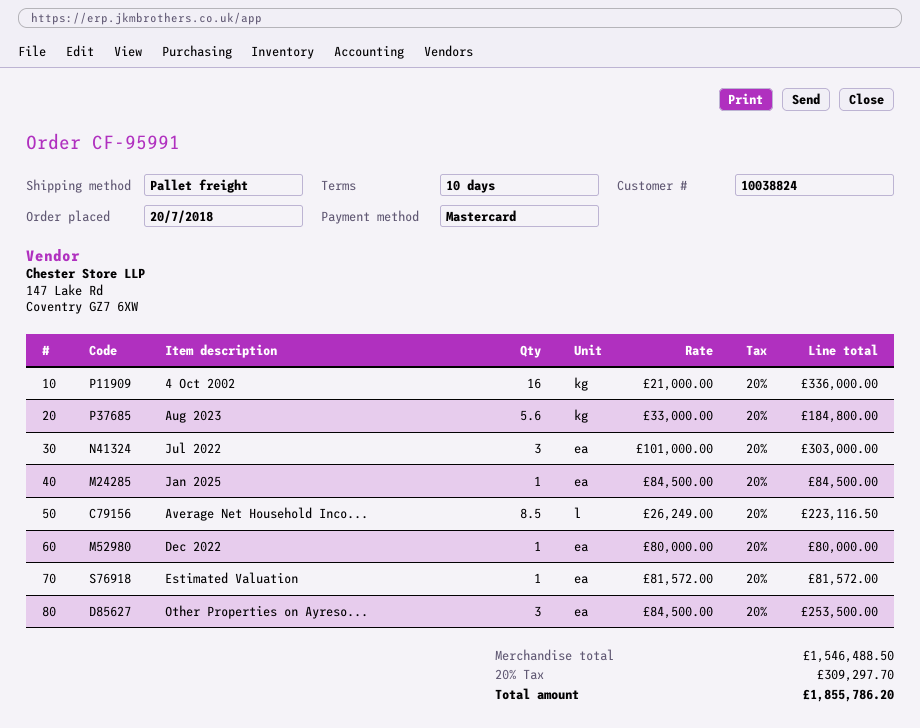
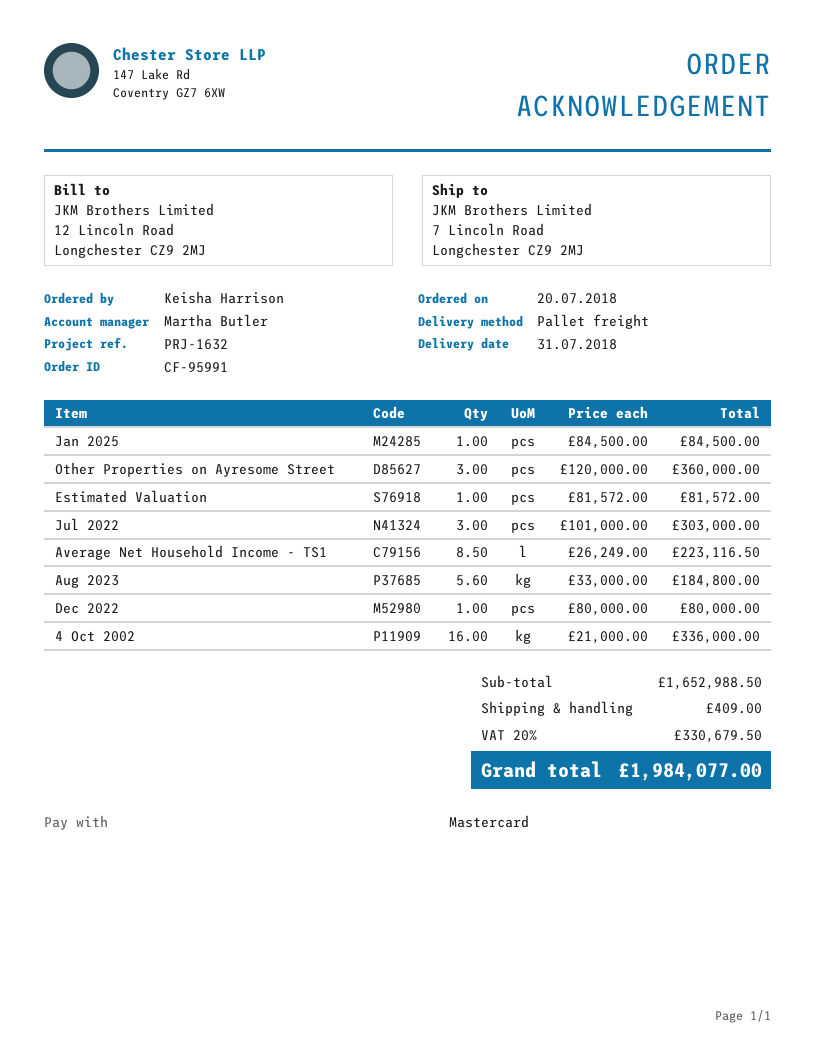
Other Properties on Ayreso...: 3 x 84500.00 = 253500.00 -> 3 x 120000.00 = 360000.00
subtotal: 1546488.50 -> 1652988.50
shipping: none -> 409.00
tax: 20% = 309297.70 -> 20% = 330679.50
total: 1855786.20 -> 1984077.00

